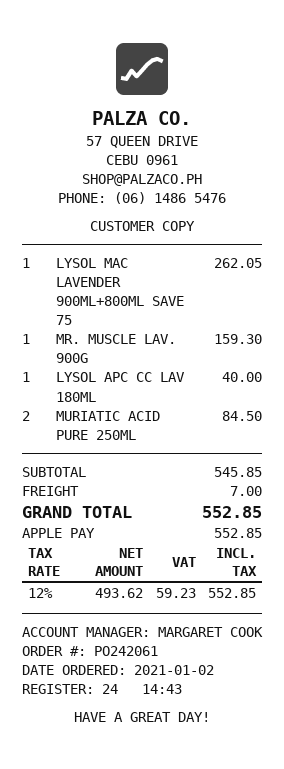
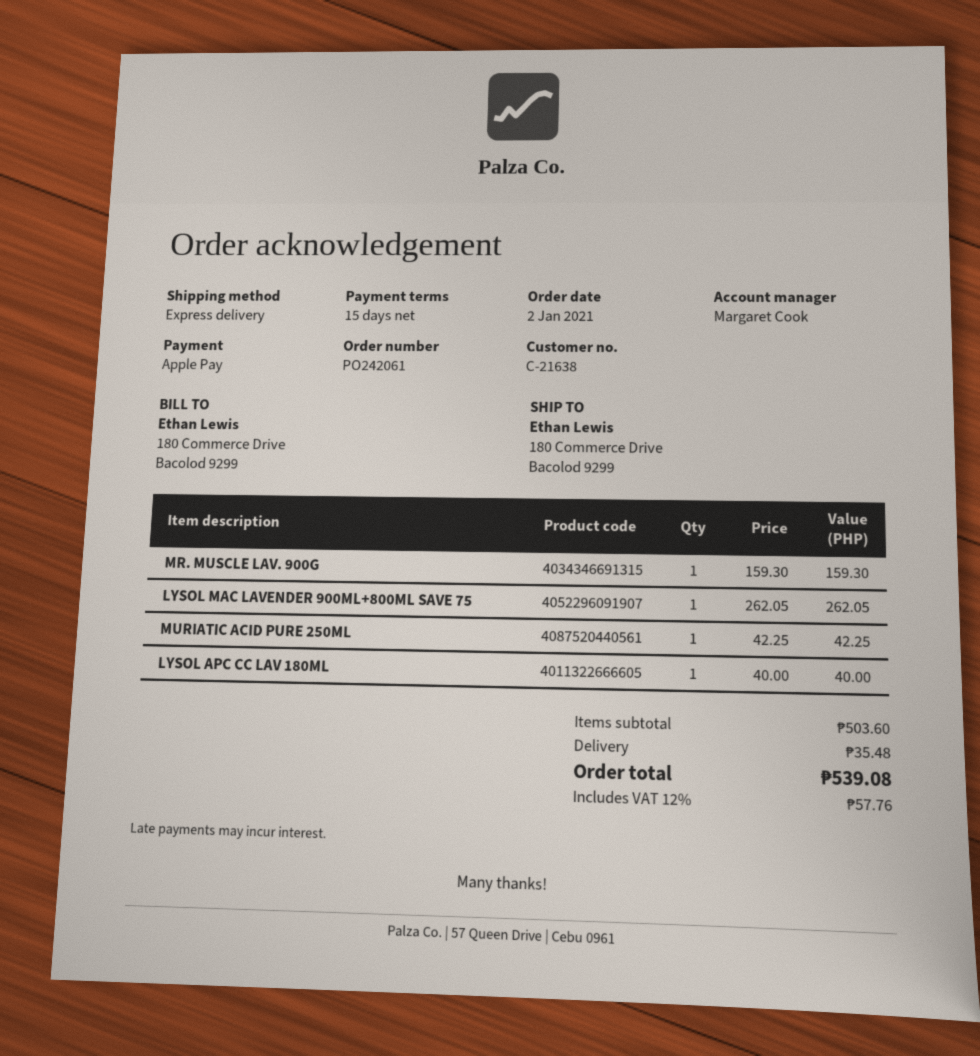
MURIATIC ACID PURE 250ML: 2 for 84.50 -> 1 for 42.25
subtotal: 545.85 -> 503.60
shipping: 7.00 -> 35.48
tax: 12% = 59.23 -> 12% = 57.76
total: 552.85 -> 539.08

